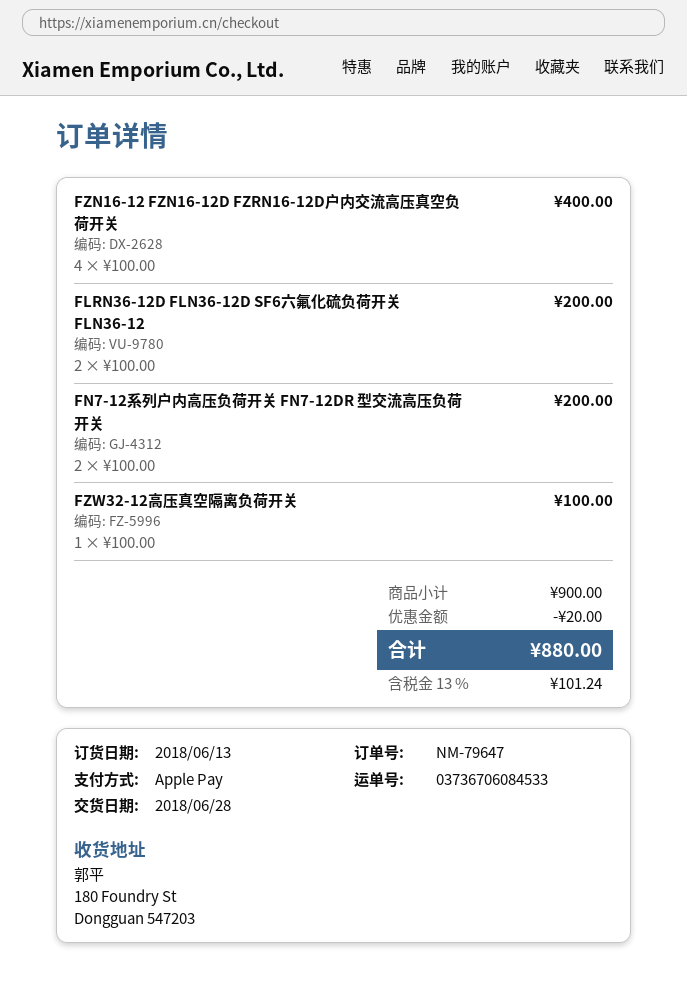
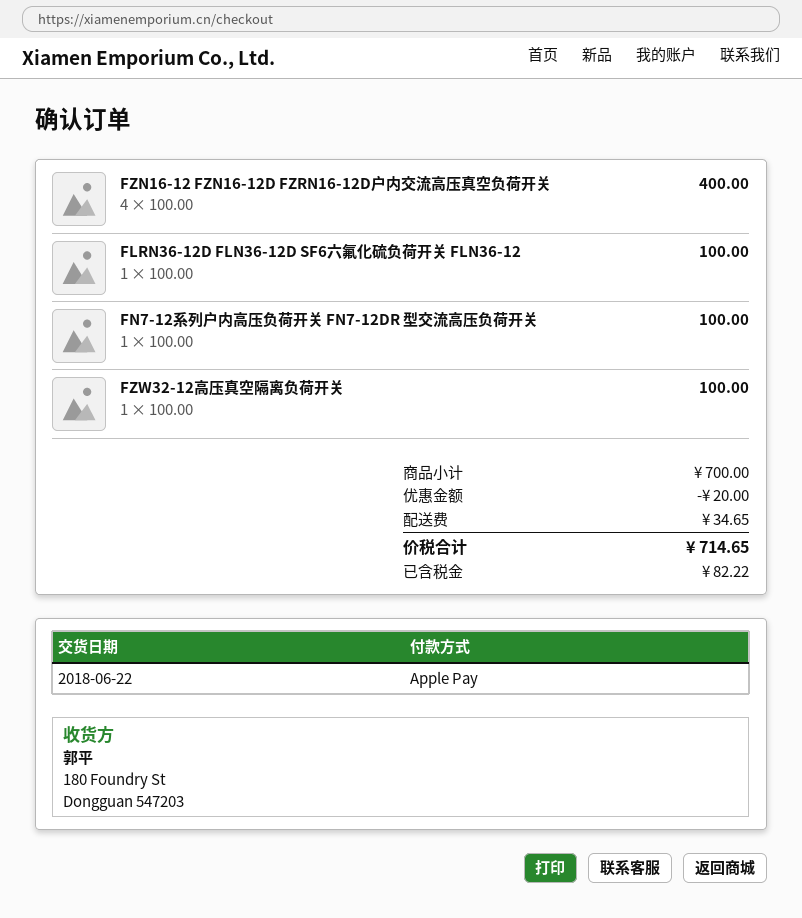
delivery date: 2018-06-28 -> 2018-06-22
FLRN36-12D FLN36-12D SF6六氟化硫负荷开关 FLN36-12: 2 x 100.00 = 200.00 -> 1 x 100.00 = 100.00
FN7-12系列户内高压负荷开关 FN7-12DR 型交流高压负荷开关: 2 x 100.00 = 200.00 -> 1 x 100.00 = 100.00
subtotal: 900.00 -> 700.00
shipping: none -> 34.65
tax: 101.24 -> 82.22
total: 880.00 -> 714.65

